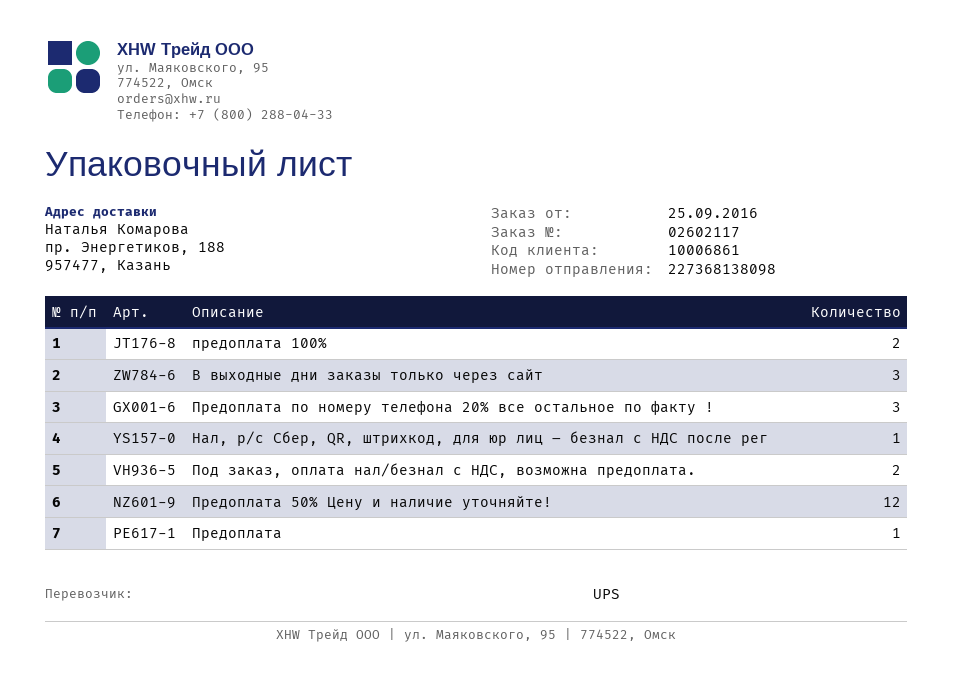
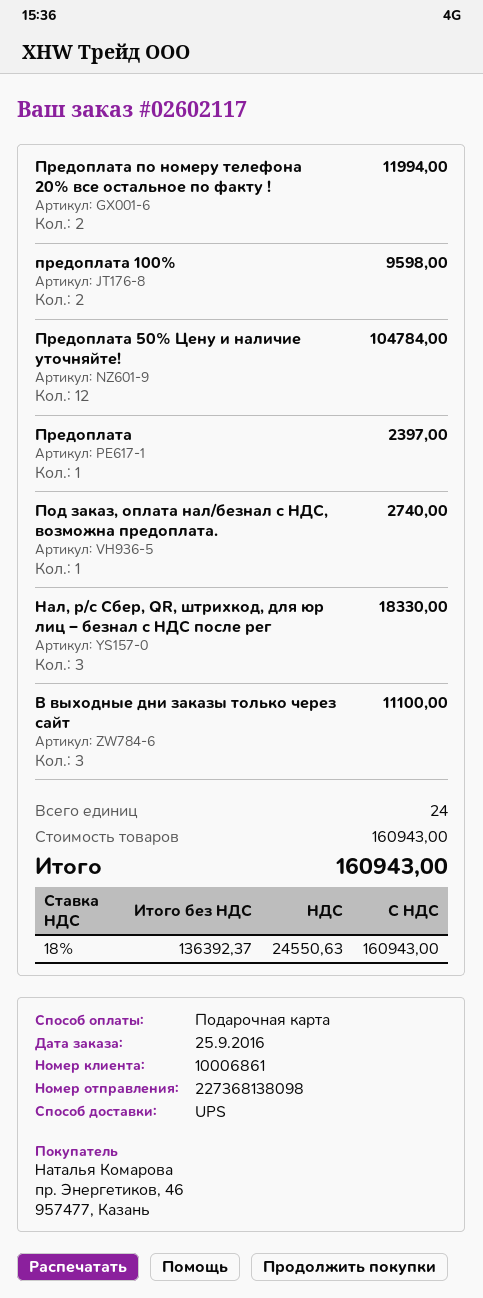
Предоплата по номеру телефона 20% все остальное по факту !: 3 -> 2
Нал, р/с Сбер, QR, штрихкод, для юр лиц – безнал с НДС после рег: 1 -> 3
Под заказ, оплата нал/безнал с НДС, возможна предоплата.: 2 -> 1

